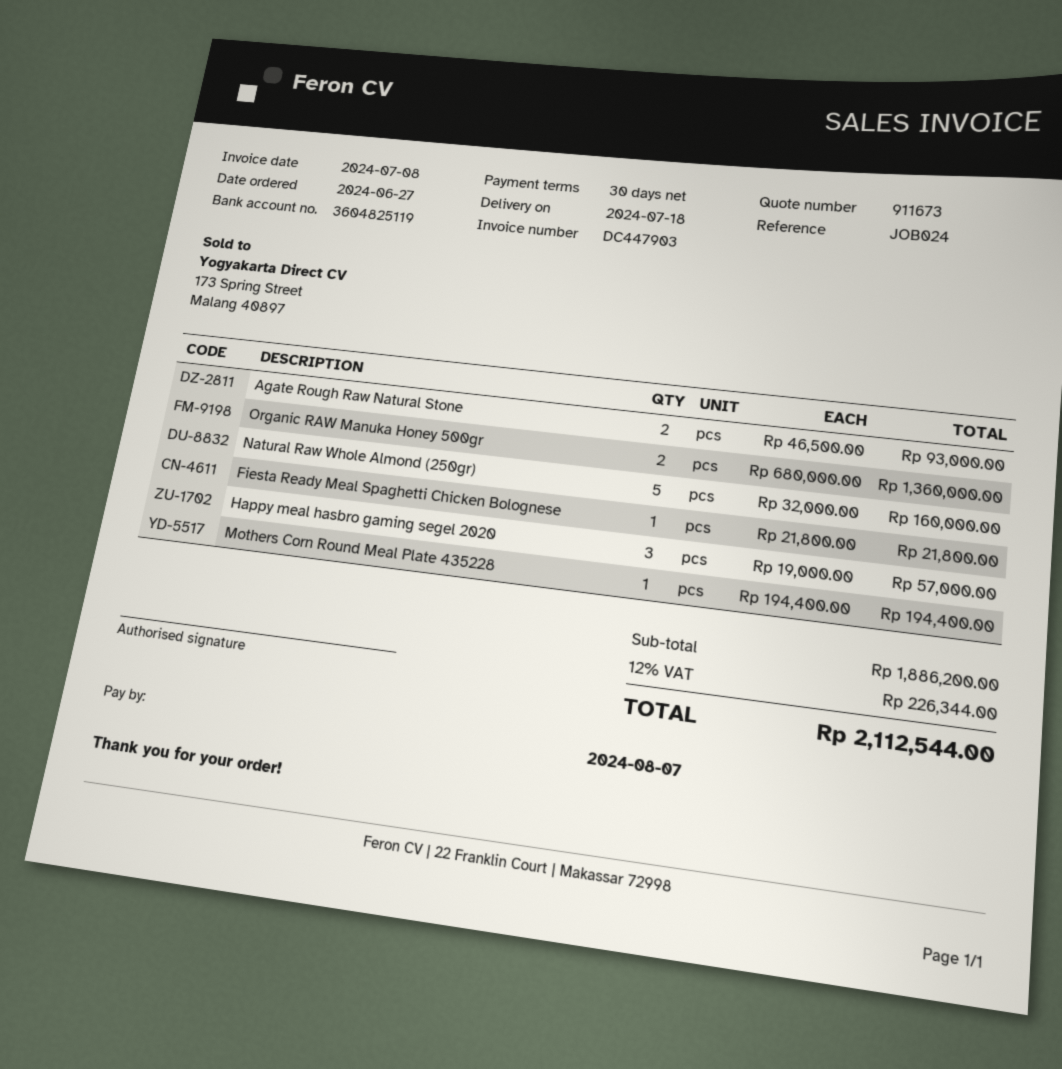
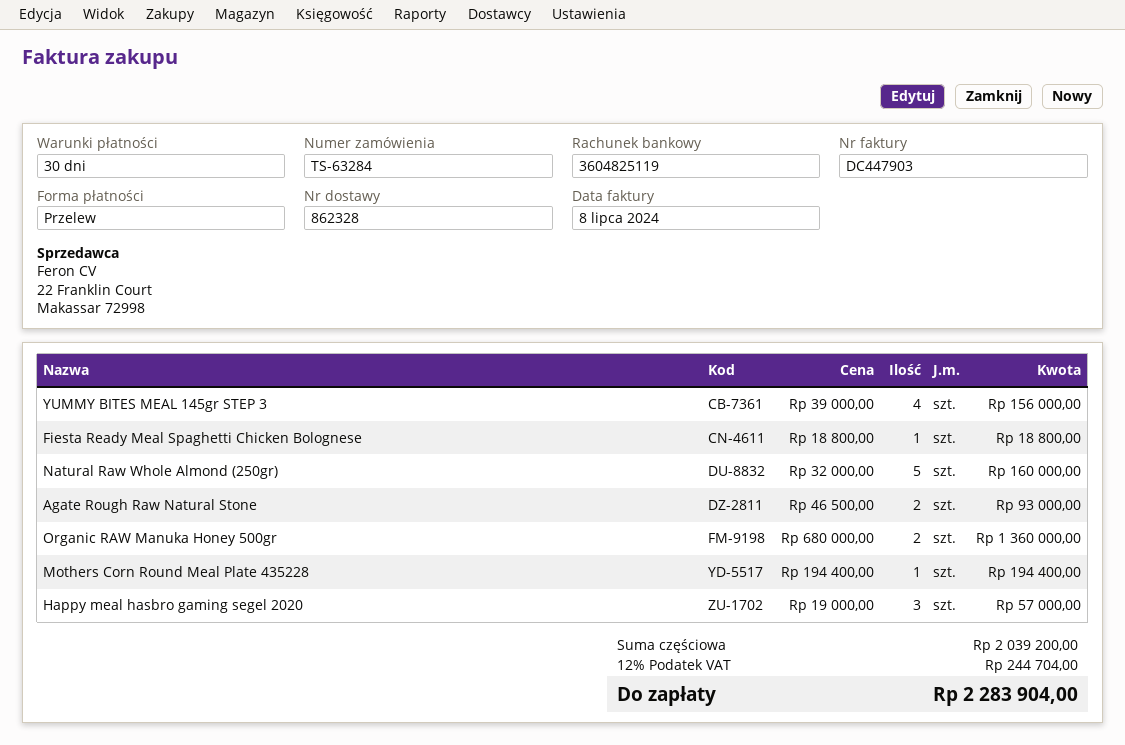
Fiesta Ready Meal Spaghetti Chicken Bolognese: 1 x 21800.00 = 21800.00 -> 1 x 18800.00 = 18800.00
YUMMY BITES MEAL 145gr STEP 3: none -> 4 x 39000.00 = 156000.00
subtotal: 1886200.00 -> 2039200.00
tax: 12% = 226344.00 -> 12% = 244704.00
total: 2112544.00 -> 2283904.00

